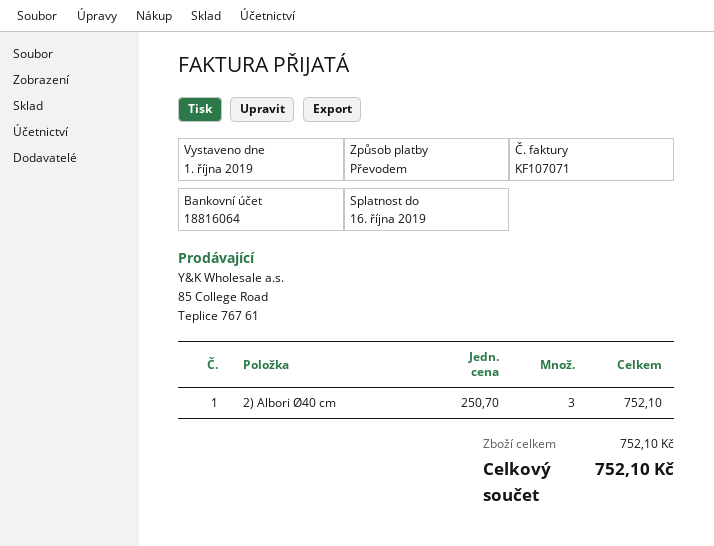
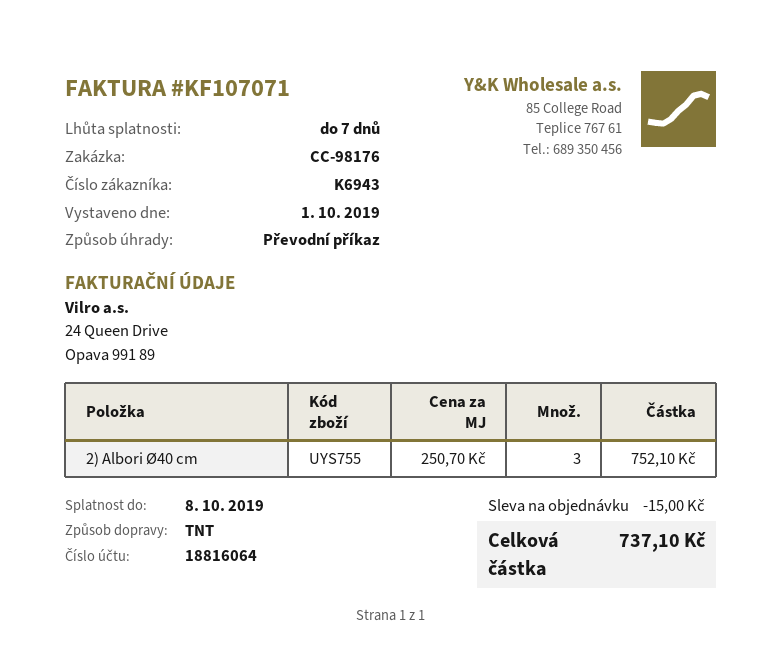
due date: 2019-10-16 -> 2019-10-08
discount: none -> 15.00
total: 752.10 -> 737.10

